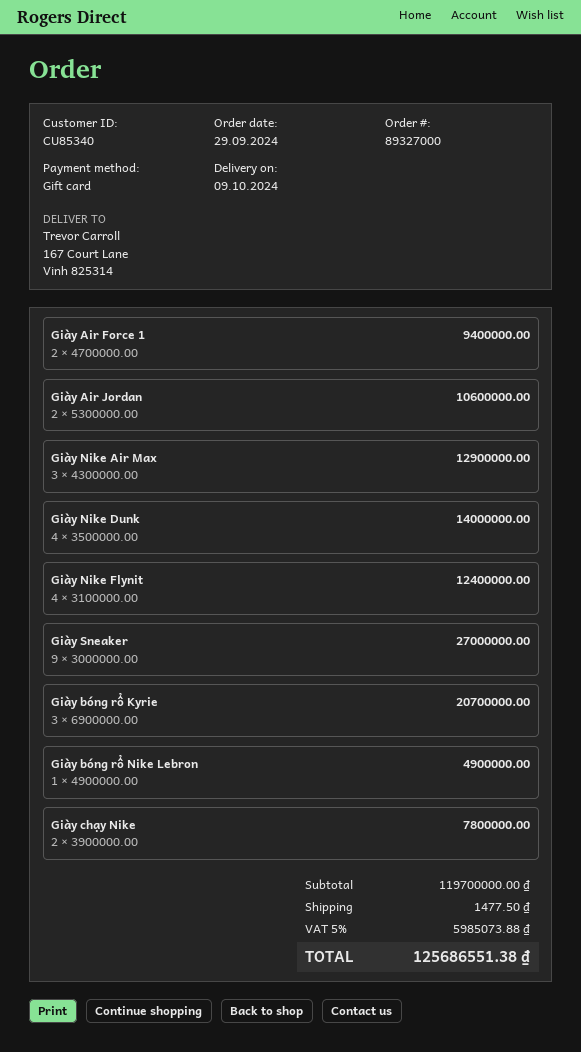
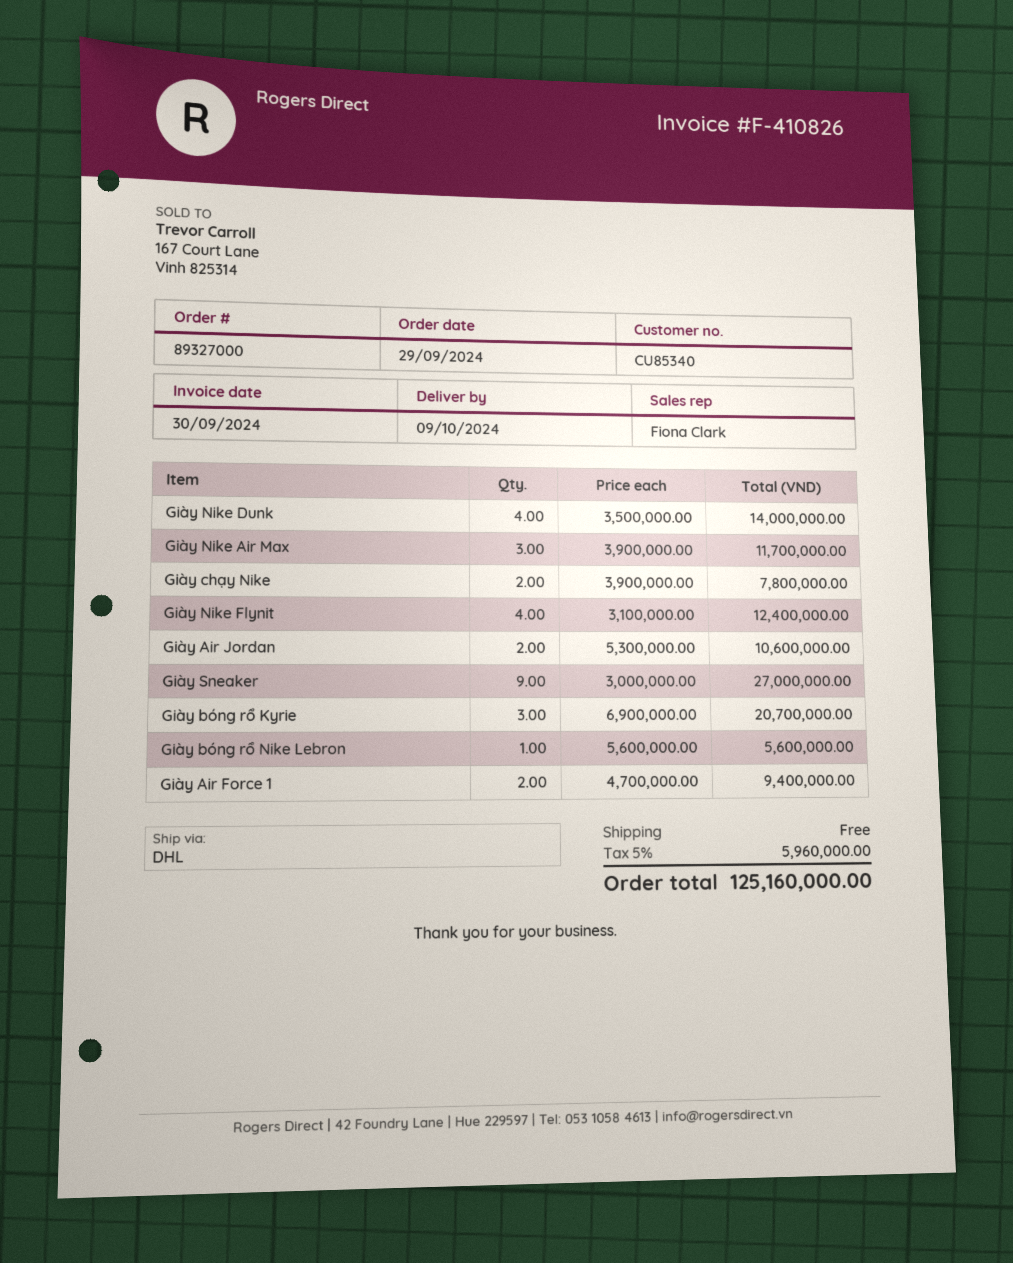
Giày Nike Air Max: 3 x 4300000.00 = 12900000.00 -> 3 x 3900000.00 = 11700000.00
Giày bóng rổ Nike Lebron: 1 x 4900000.00 = 4900000.00 -> 1 x 5600000.00 = 5600000.00
shipping: 1477.50 -> 0.00
tax: 5% = 5985073.88 -> 5% = 5960000.00
total: 125686551.38 -> 125160000.00

